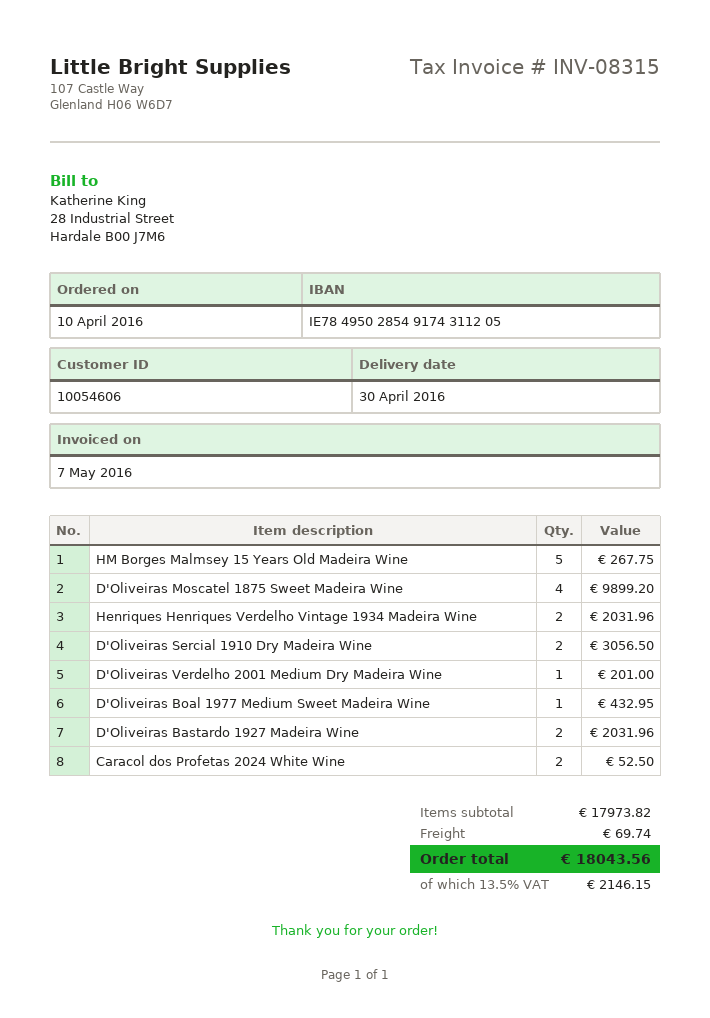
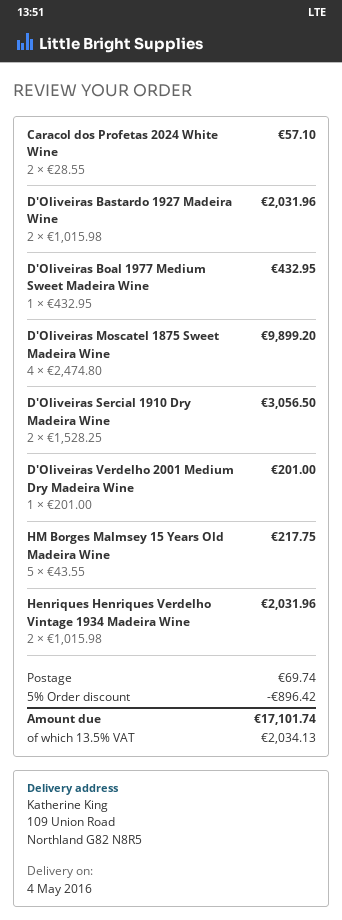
delivery date: 2016-04-30 -> 2016-05-04
HM Borges Malmsey 15 Years Old Madeira Wine: 5 for 267.75 -> 5 for 217.75
Caracol dos Profetas 2024 White Wine: 2 for 52.50 -> 2 for 57.10
discount: none -> 5% = 896.42
tax: 13.5% = 2146.15 -> 13.5% = 2034.13
total: 18043.56 -> 17101.74

